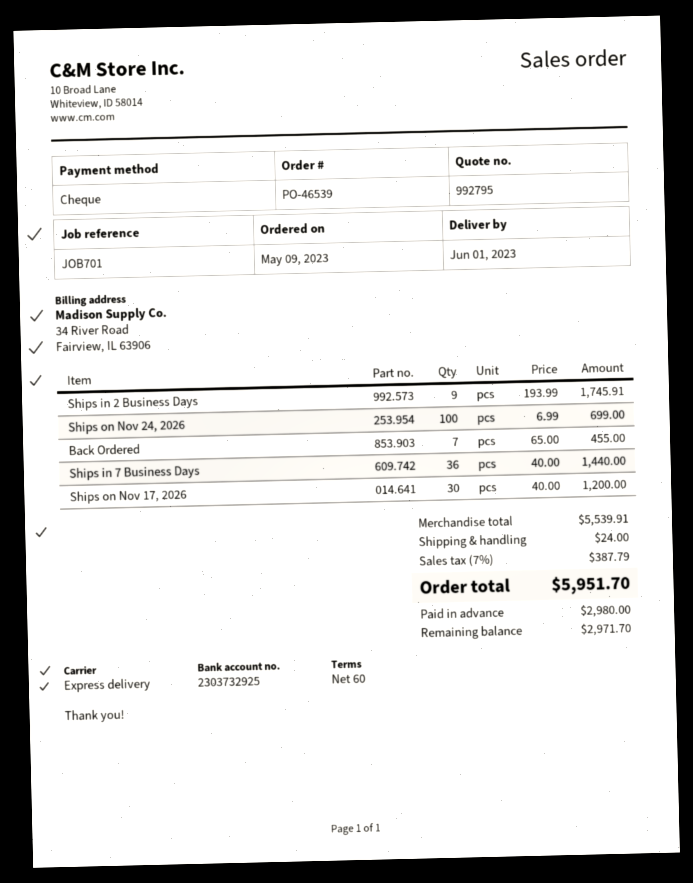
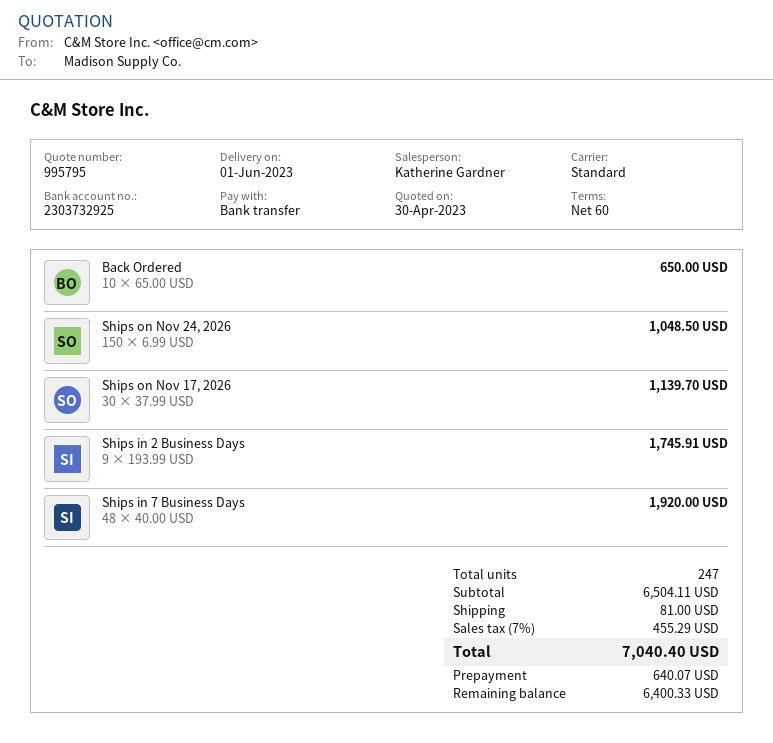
quote number: 992795 -> 995795
payment method: cheque -> bank transfer
shipping method: express -> standard
Ships on Nov 24, 2026: 100 x 6.99 = 699.00 -> 150 x 6.99 = 1048.50
Back Ordered: 7 x 65.00 = 455.00 -> 10 x 65.00 = 650.00
Ships in 7 Business Days: 36 x 40.00 = 1440.00 -> 48 x 40.00 = 1920.00
Ships on Nov 17, 2026: 30 x 40.00 = 1200.00 -> 30 x 37.99 = 1139.70
subtotal: 5539.91 -> 6504.11
shipping: 24.00 -> 81.00
tax: 7% = 387.79 -> 7% = 455.29
total: 5951.70 -> 7040.40
deposit: 2980.00 -> 640.07
balance: 2971.70 -> 6400.33

